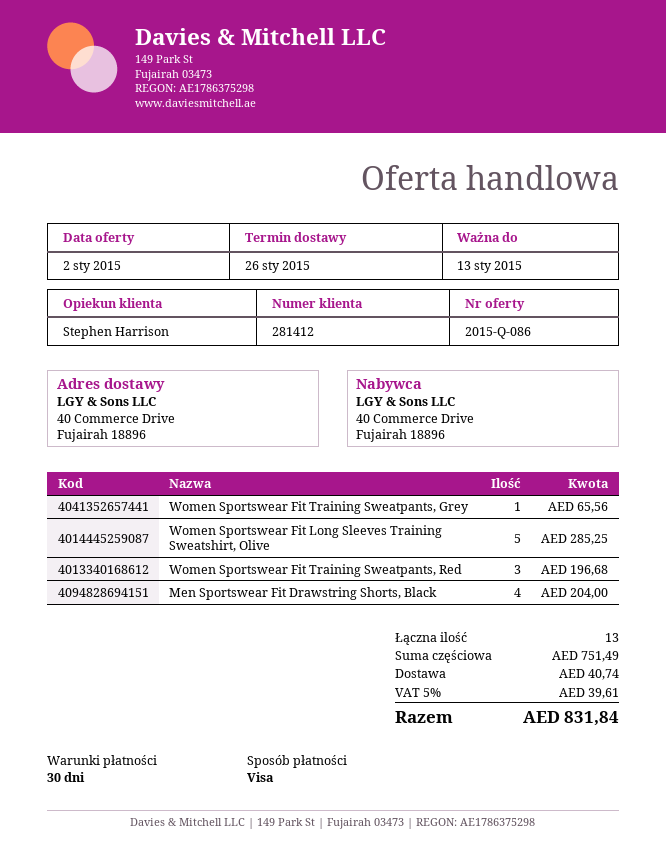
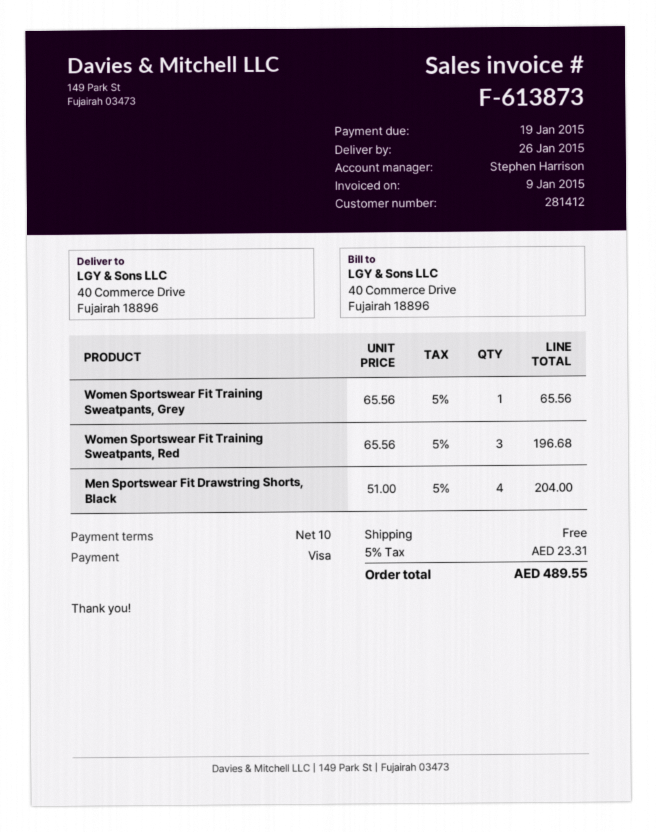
payment terms: 30 days -> 10 days
Women Sportswear Fit Long Sleeves Training Sweatshirt, Olive: 5 for 285.25 -> none
shipping: 40.74 -> 0.00
tax: 5% = 39.61 -> 5% = 23.31
total: 831.84 -> 489.55

